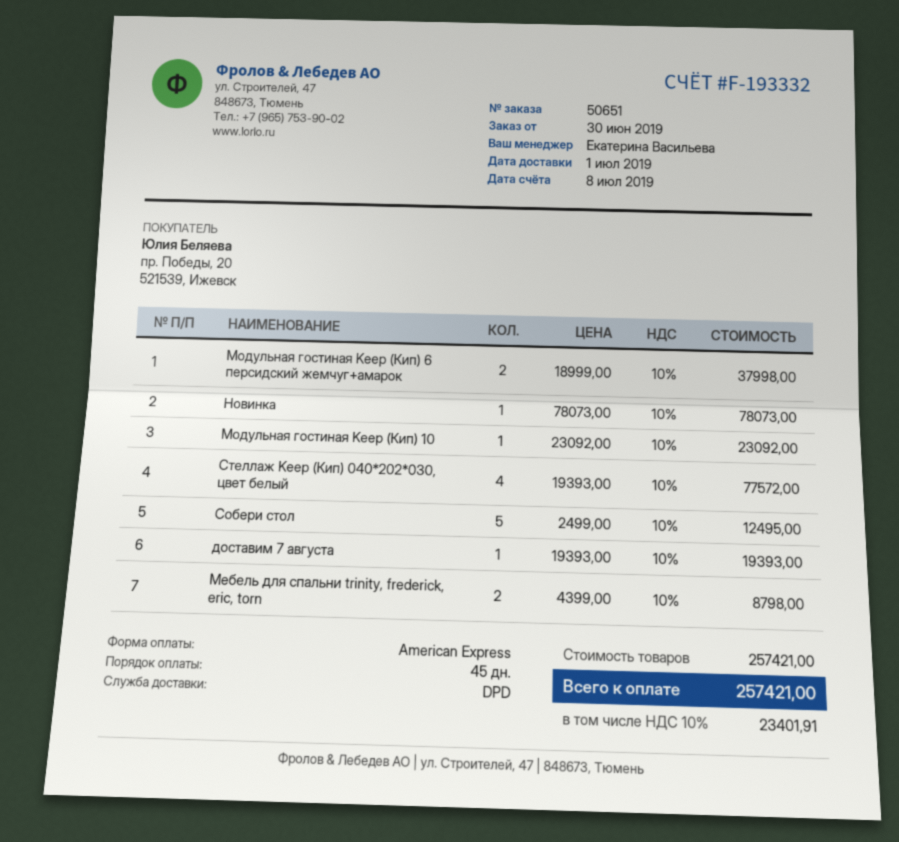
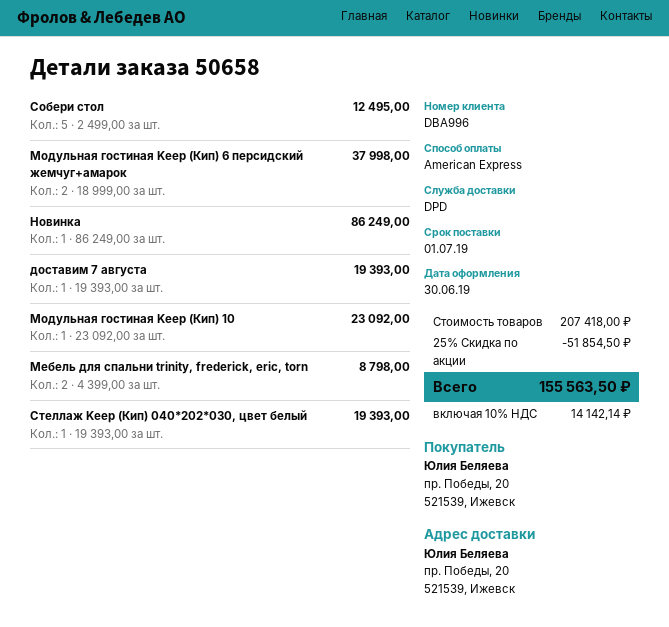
order number: 50651 -> 50658
Новинка: 1 x 78073.00 = 78073.00 -> 1 x 86249.00 = 86249.00
Стеллаж Keep (Кип) 040*202*030, цвет белый: 4 x 19393.00 = 77572.00 -> 1 x 19393.00 = 19393.00
subtotal: 257421.00 -> 207418.00
discount: none -> 25% = 51854.50
tax: 10% = 23401.91 -> 10% = 14142.14
total: 257421.00 -> 155563.50

